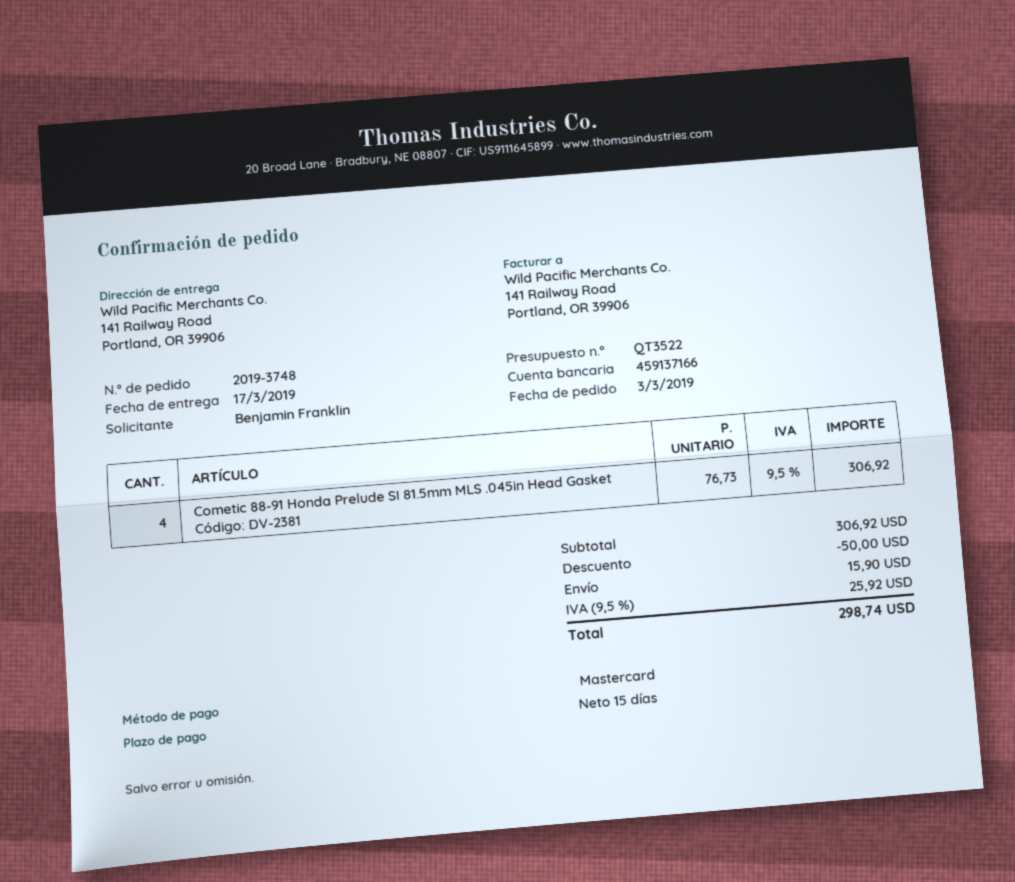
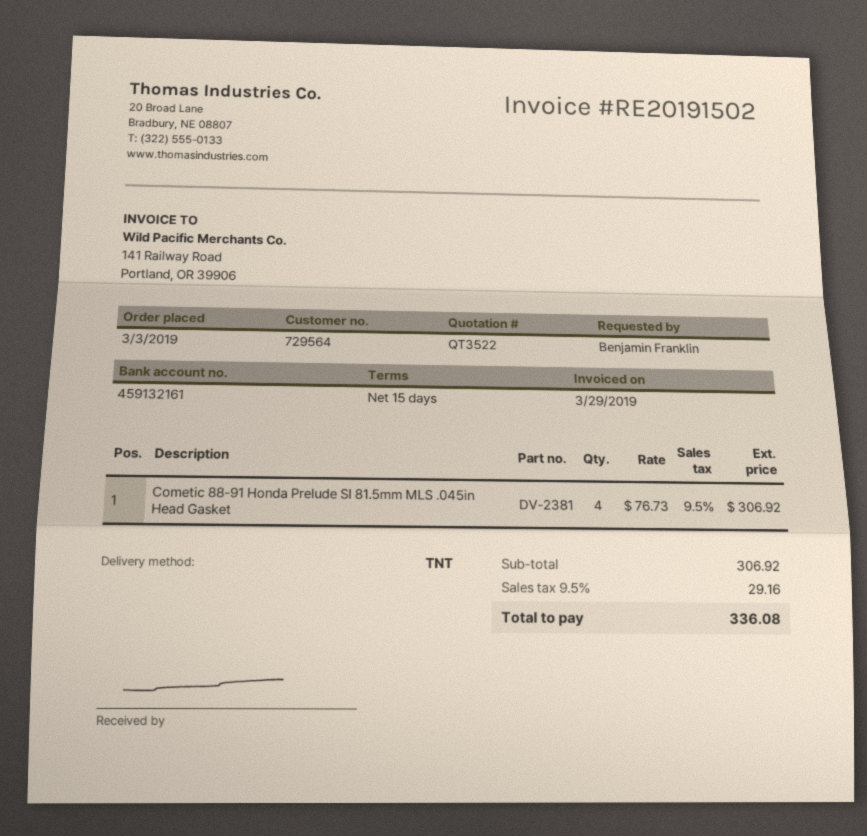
bank account: 459137166 -> 459132161
discount: 50.00 -> none
shipping: 15.90 -> none
tax: 9.5% = 25.92 -> 9.5% = 29.16
total: 298.74 -> 336.08

